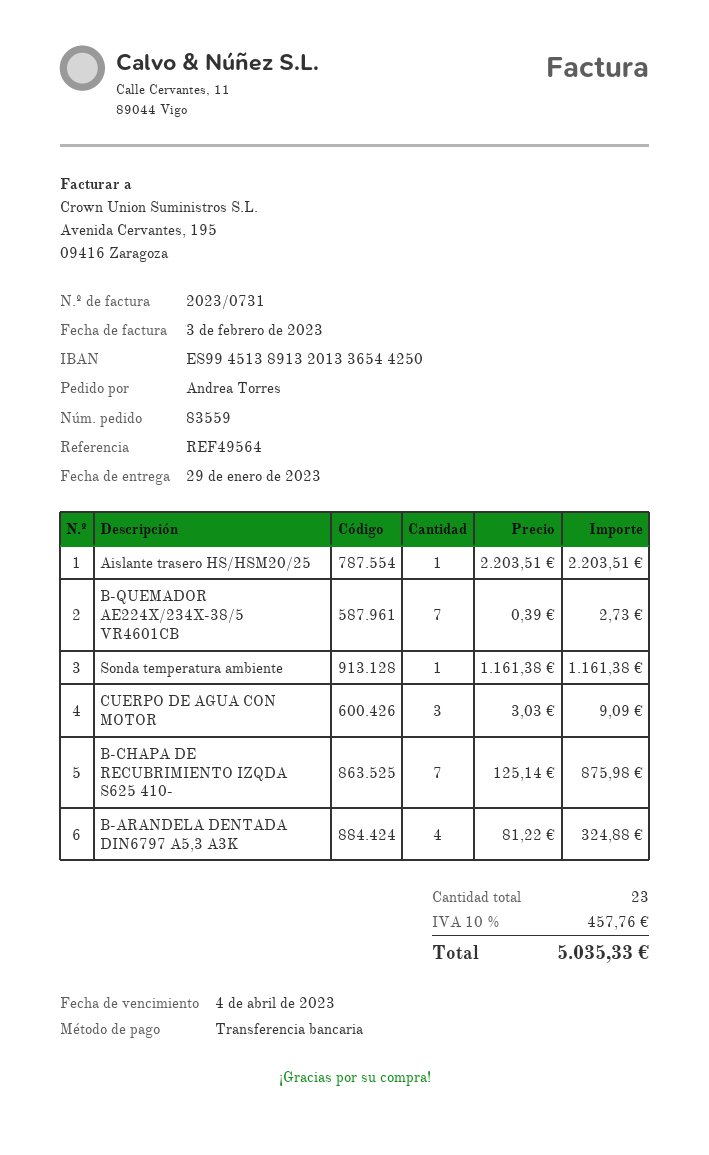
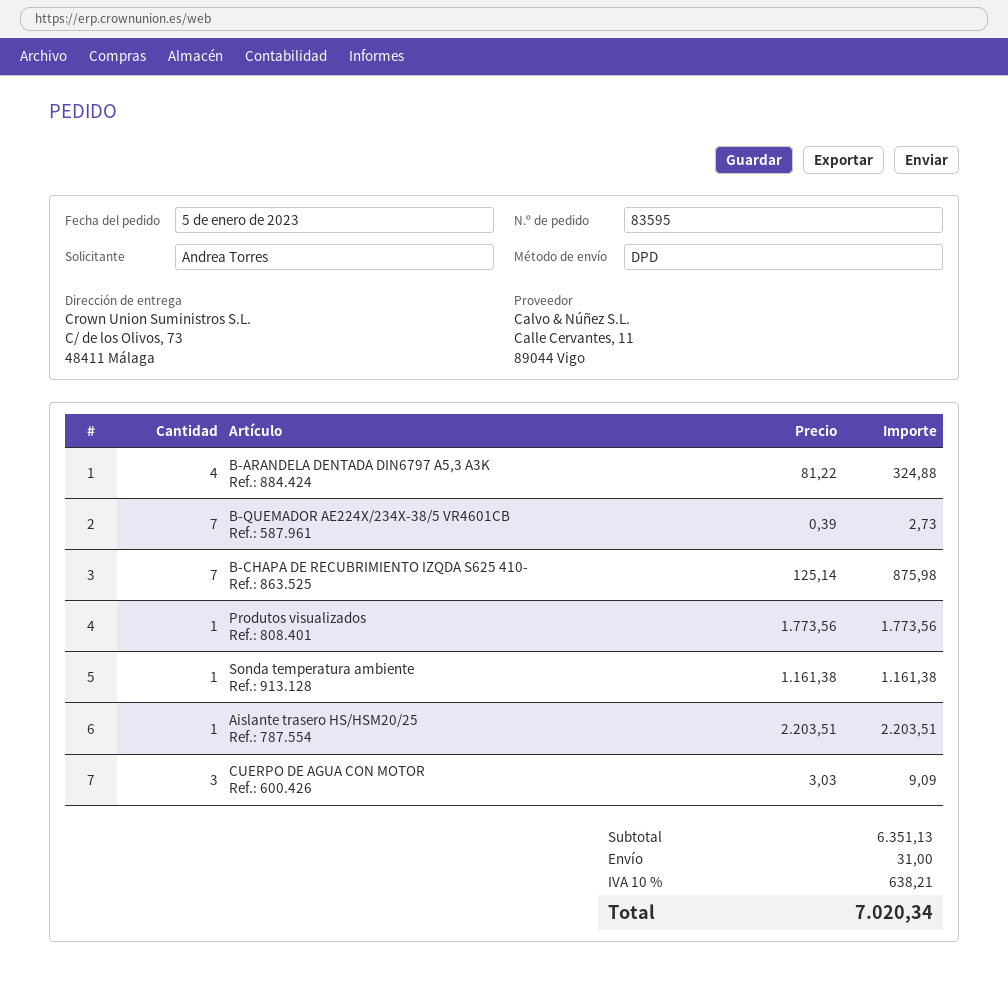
order number: 83559 -> 83595
Produtos visualizados: none -> 1 x 1773.56 = 1773.56
shipping: none -> 31.00
tax: 10% = 457.76 -> 10% = 638.21
total: 5035.33 -> 7020.34

